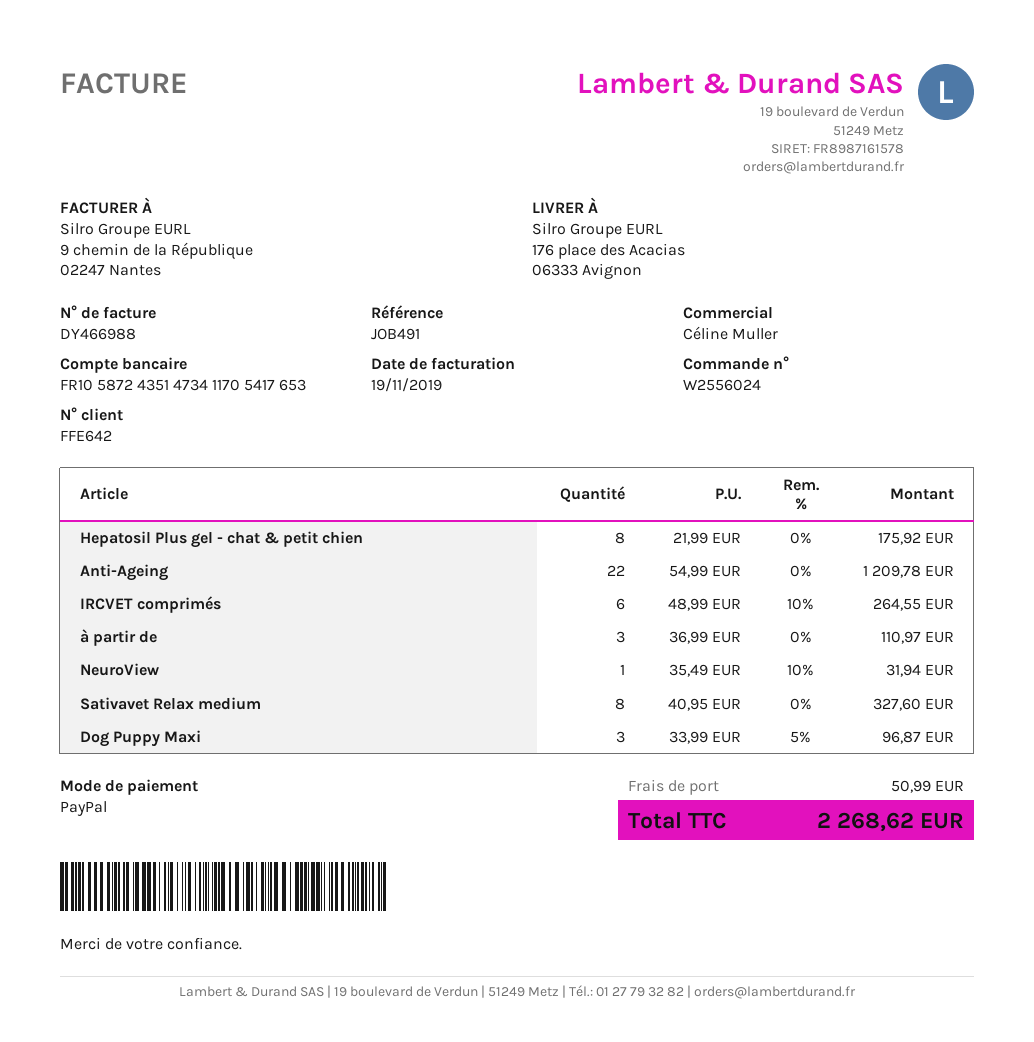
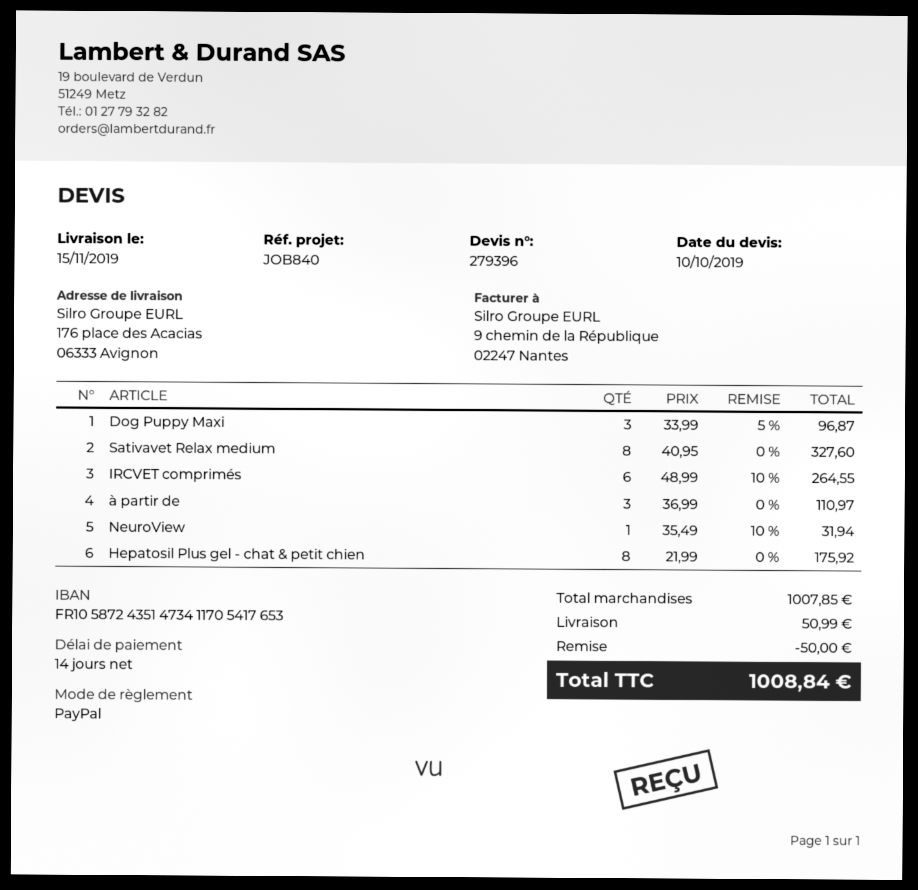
reference: JOB491 -> JOB840
Anti-Ageing: 22 x 54.99 = 1209.78 -> none
discount: none -> 50.00
total: 2268.62 -> 1008.84

